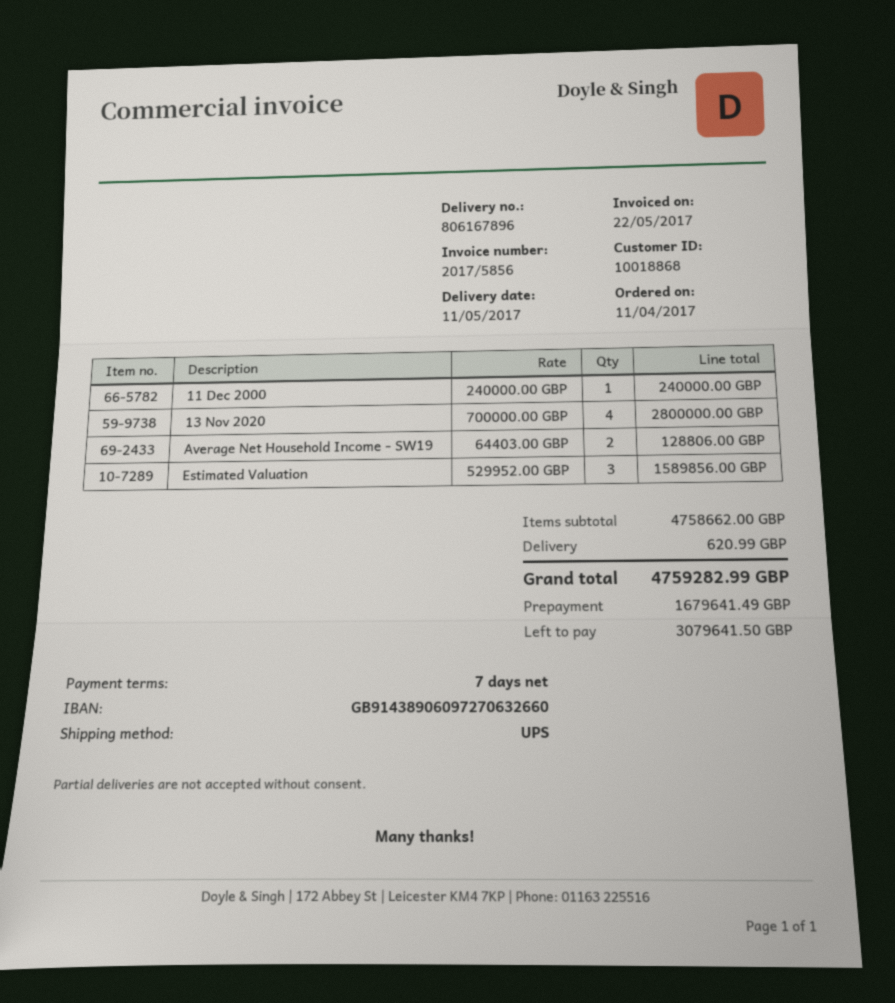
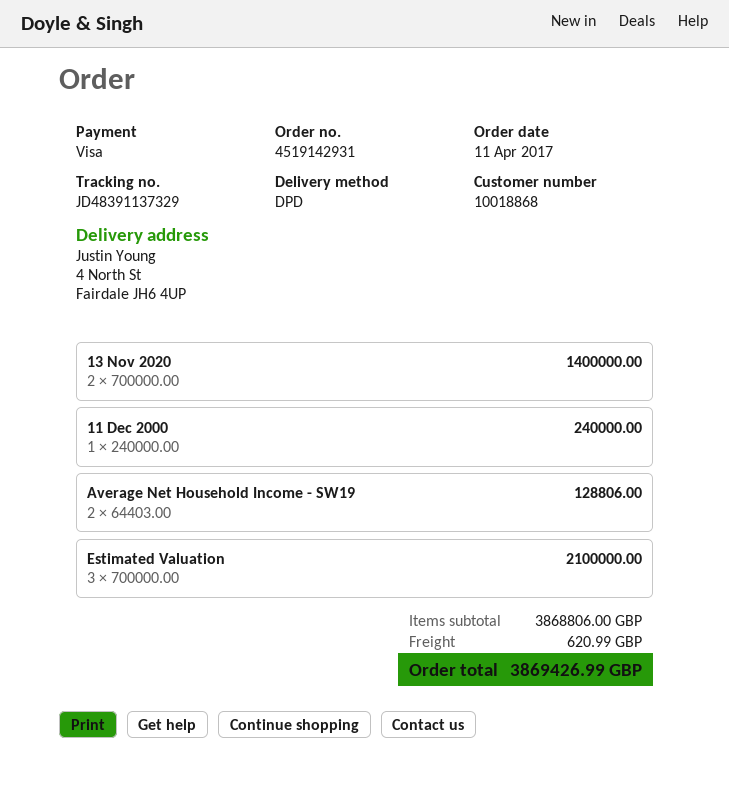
shipping method: UPS -> DPD
13 Nov 2020: 4 x 700000.00 = 2800000.00 -> 2 x 700000.00 = 1400000.00
Estimated Valuation: 3 x 529952.00 = 1589856.00 -> 3 x 700000.00 = 2100000.00
subtotal: 4758662.00 -> 3868806.00
total: 4759282.99 -> 3869426.99

